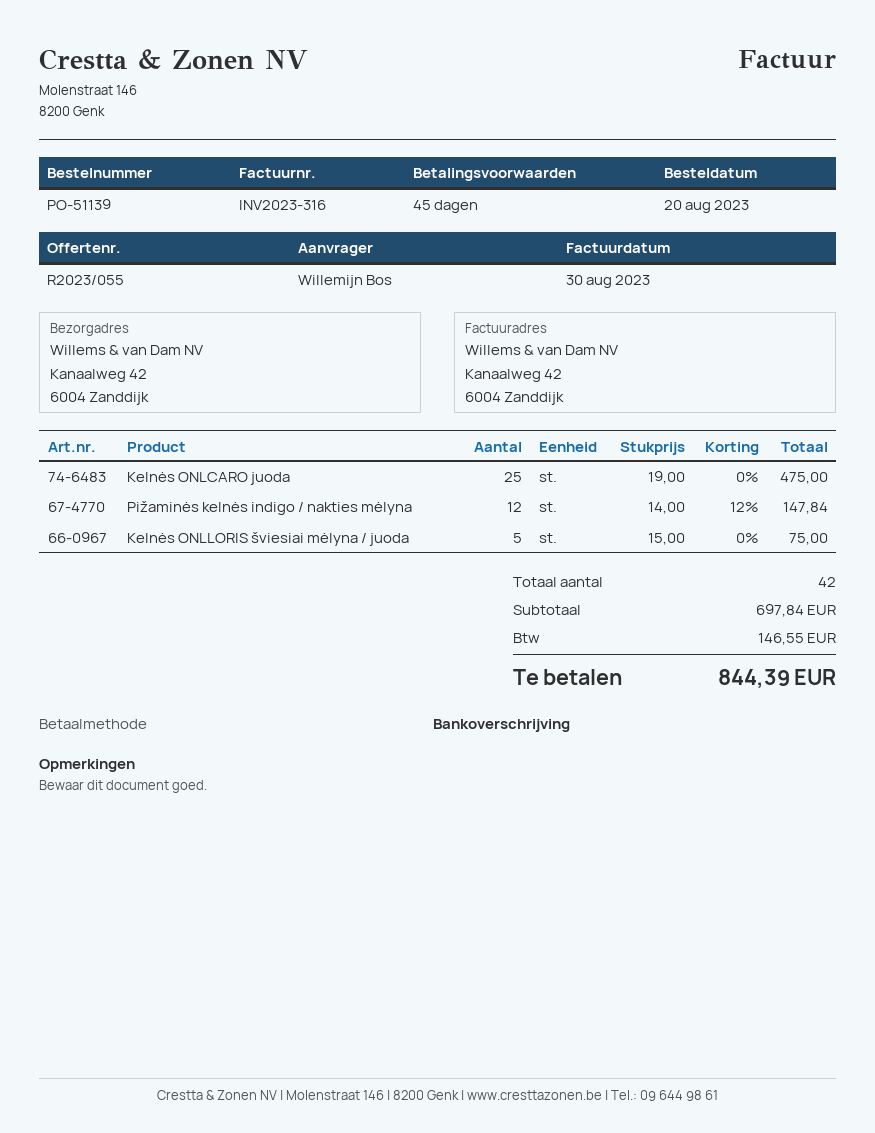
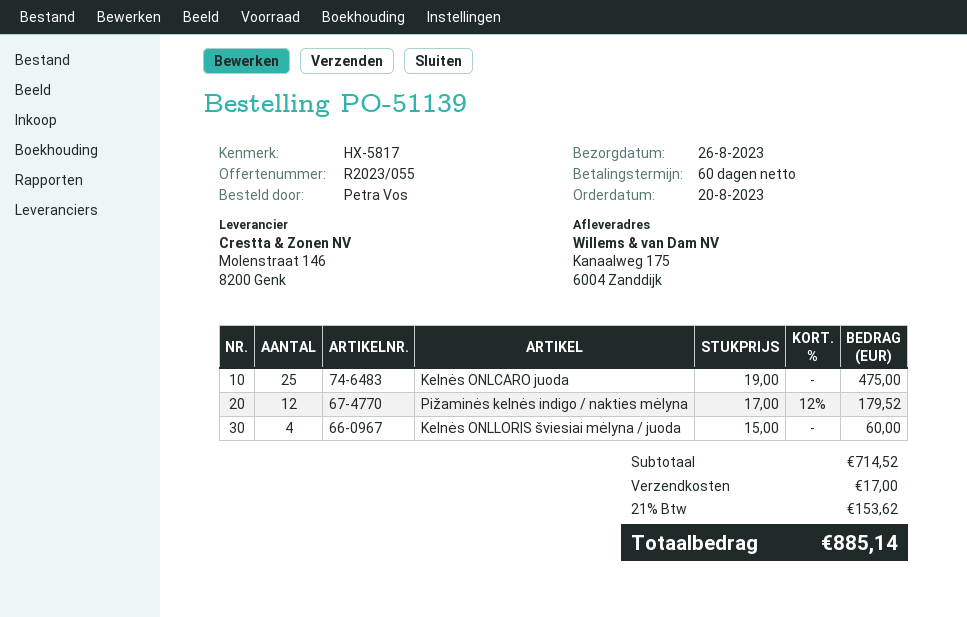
payment terms: 45 days -> 60 days
ordered by: Willemijn Bos -> Petra Vos
ship to: Kanaalweg 42, 6004 Zanddijk -> Kanaalweg 175, 6004 Zanddijk
Pižaminės kelnės indigo / nakties mėlyna: 12 x 14.00 - 12% = 147.84 -> 12 x 17.00 - 12% = 179.52
Kelnės ONLLORIS šviesiai mėlyna / juoda: 5 x 15.00 = 75.00 -> 4 x 15.00 = 60.00
subtotal: 697.84 -> 714.52
shipping: none -> 17.00
tax: 146.55 -> 153.62
total: 844.39 -> 885.14

